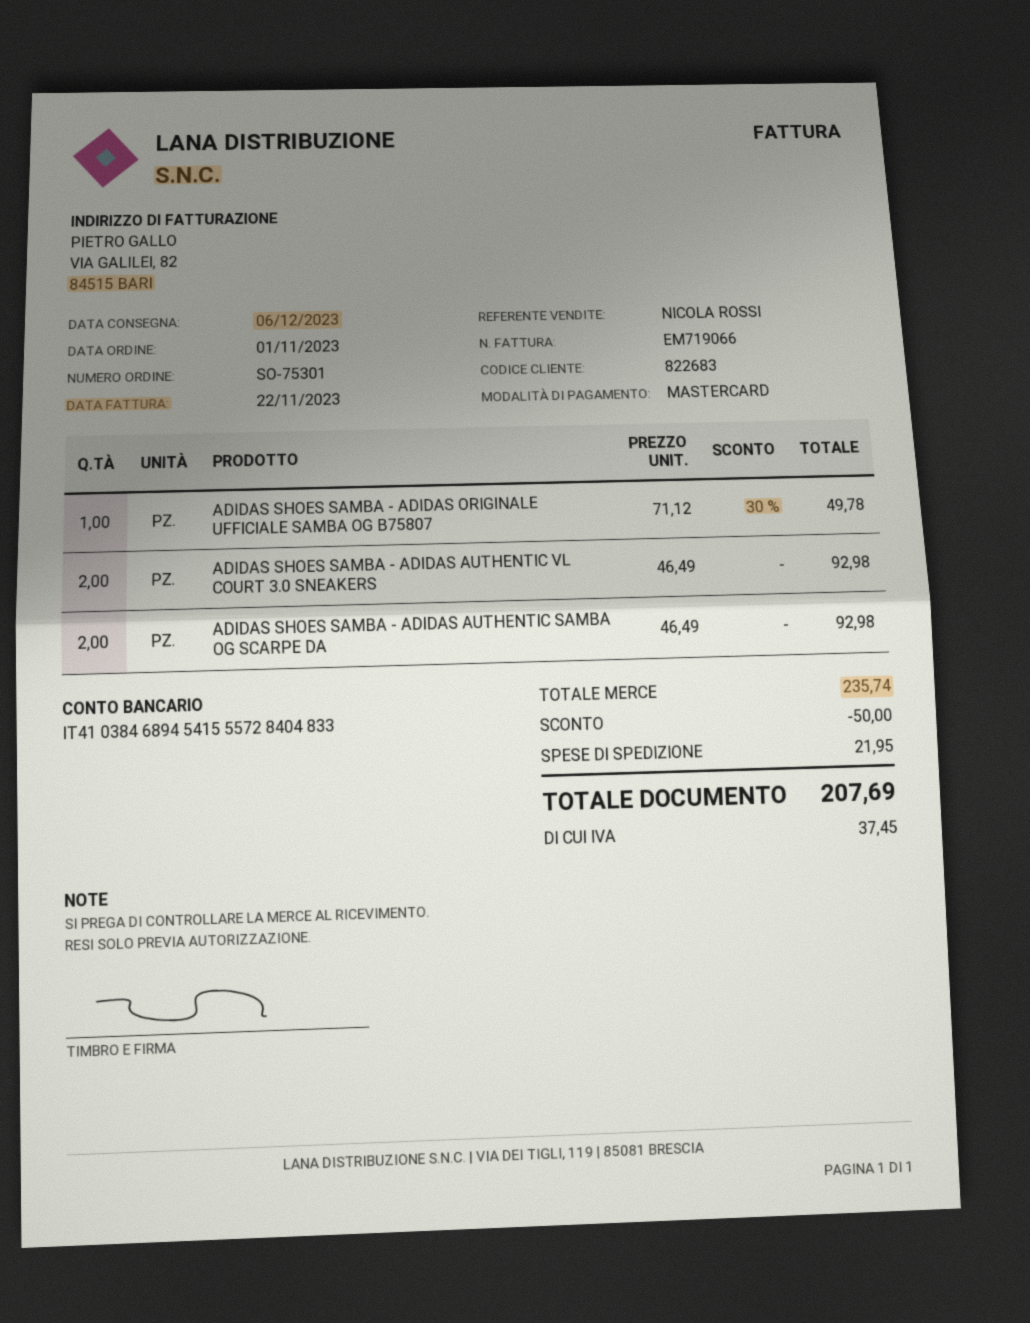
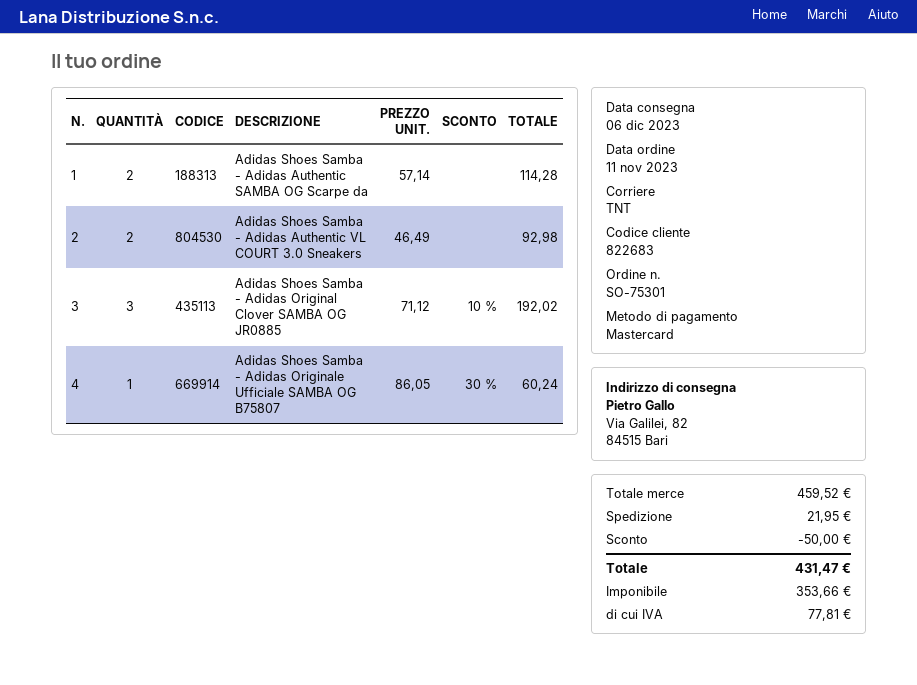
order date: 2023-11-01 -> 2023-11-11
ADIDAS SHOES SAMBA - ADIDAS ORIGINALE UFFICIALE SAMBA OG B75807: 1 x 71.12 - 30% = 49.78 -> 1 x 86.05 - 30% = 60.24
ADIDAS SHOES SAMBA - ADIDAS AUTHENTIC SAMBA OG SCARPE DA: 2 x 46.49 = 92.98 -> 2 x 57.14 = 114.28
Adidas Shoes Samba - Adidas Original Clover SAMBA OG JR0885: none -> 3 x 71.12 - 10% = 192.02
subtotal: 235.74 -> 459.52
tax: 37.45 -> 77.81
total: 207.69 -> 431.47

